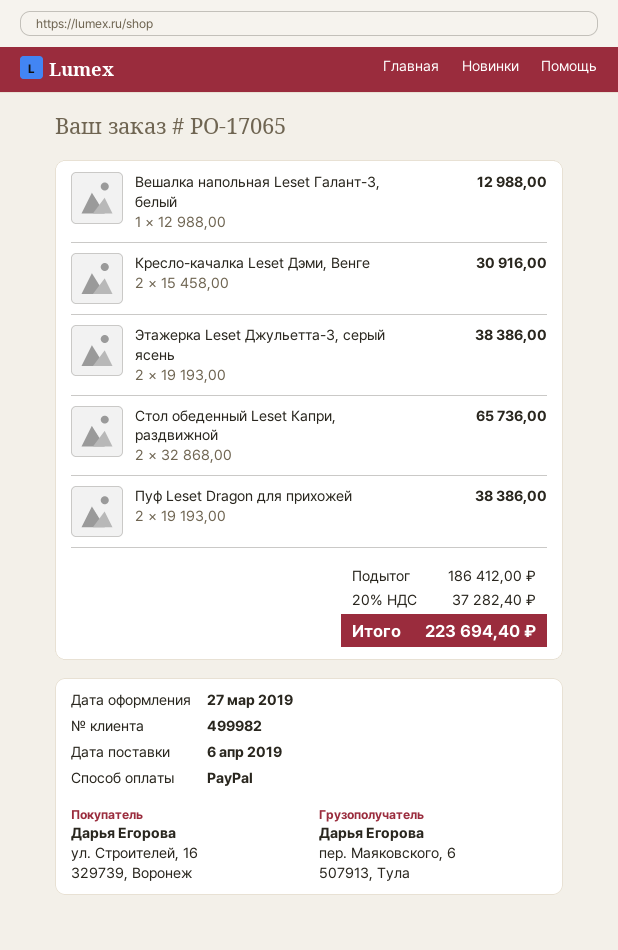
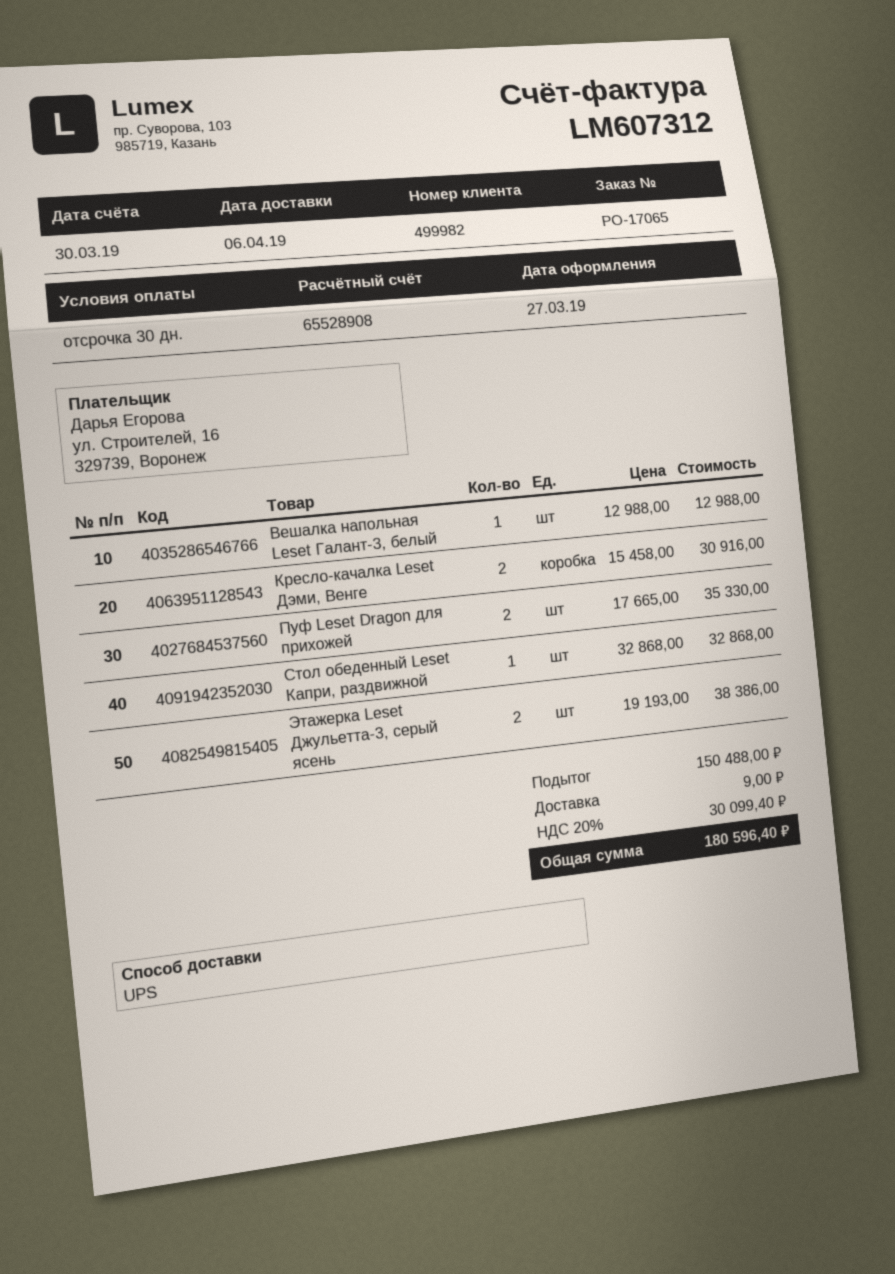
Стол обеденный Leset Капри, раздвижной: 2 x 32868.00 = 65736.00 -> 1 x 32868.00 = 32868.00
Пуф Leset Dragon для прихожей: 2 x 19193.00 = 38386.00 -> 2 x 17665.00 = 35330.00
subtotal: 186412.00 -> 150488.00
shipping: none -> 9.00
tax: 20% = 37282.40 -> 20% = 30099.40
total: 223694.40 -> 180596.40

